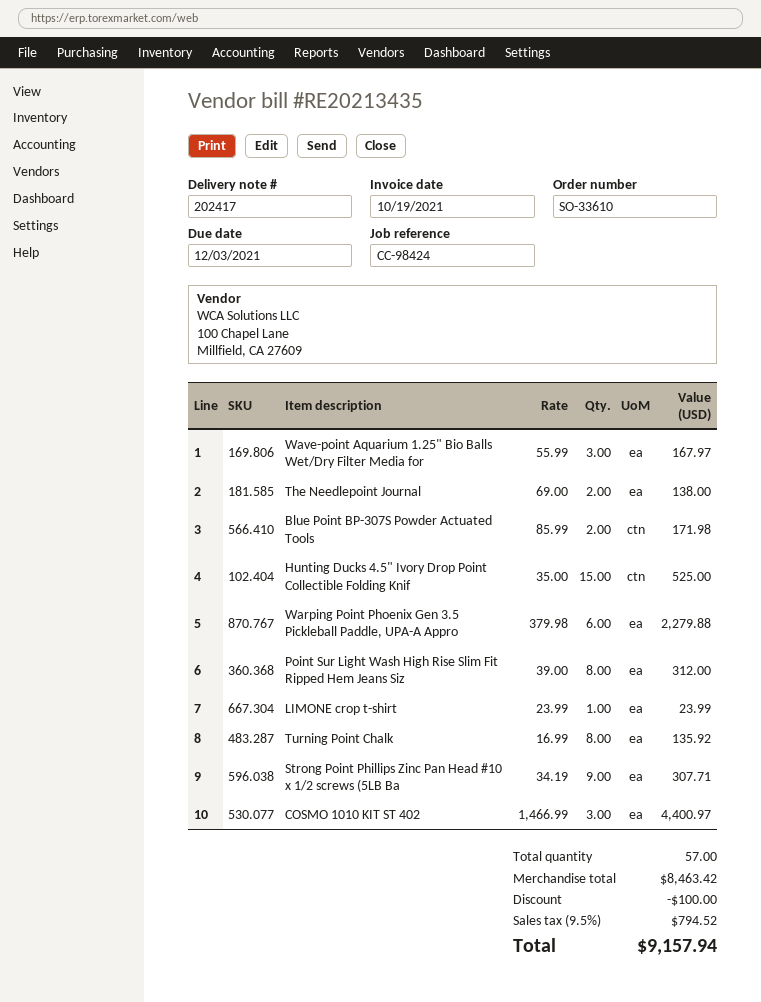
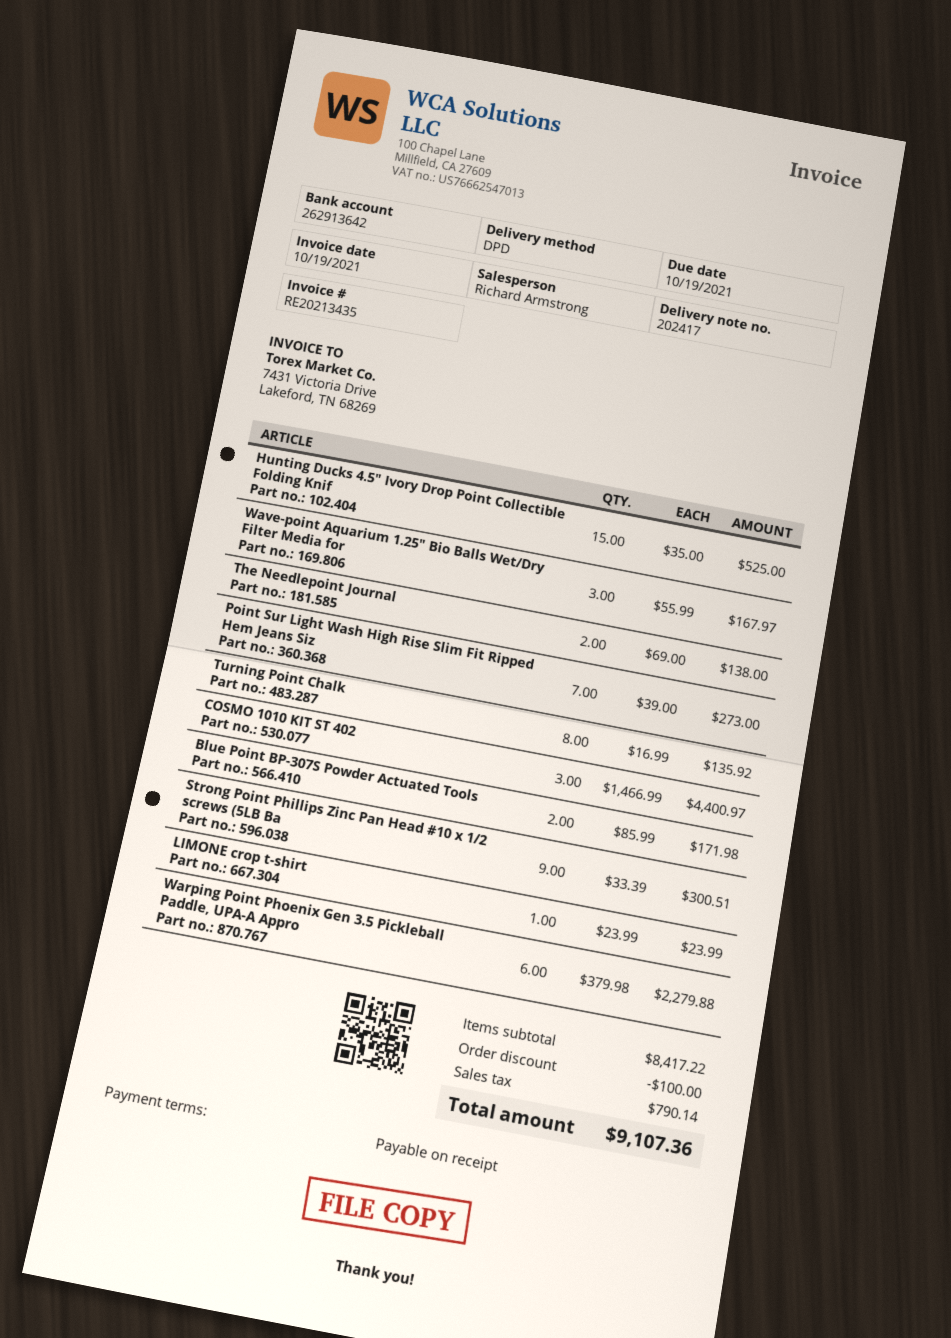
due date: 2021-12-03 -> 2021-10-19
Point Sur Light Wash High Rise Slim Fit Ripped Hem Jeans Siz: 8 x 39.00 = 312.00 -> 7 x 39.00 = 273.00
Strong Point Phillips Zinc Pan Head #10 x 1/2 screws (5LB Ba: 9 x 34.19 = 307.71 -> 9 x 33.39 = 300.51
subtotal: 8463.42 -> 8417.22
tax: 794.52 -> 790.14
total: 9157.94 -> 9107.36

